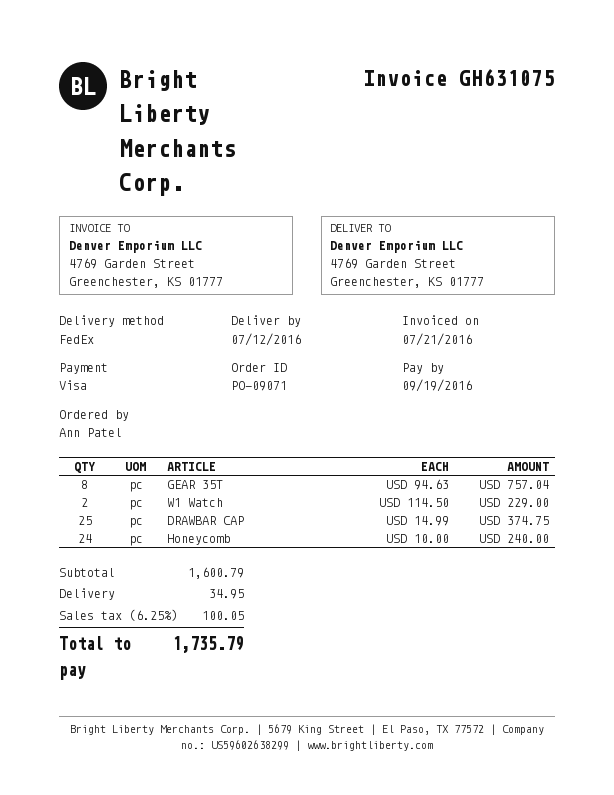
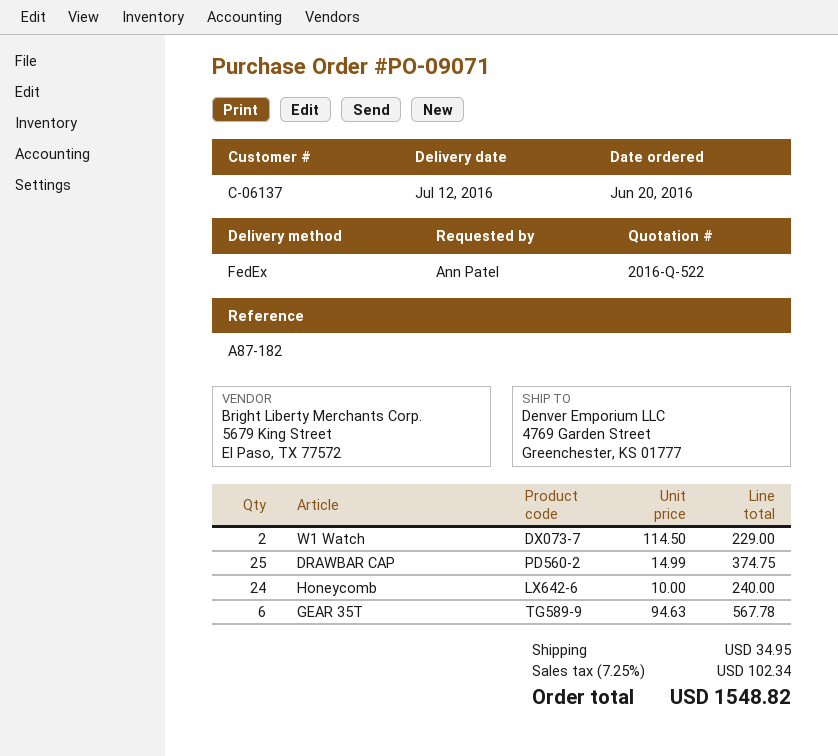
GEAR 35T: 8 x 94.63 = 757.04 -> 6 x 94.63 = 567.78
tax: 6.25% = 100.05 -> 7.25% = 102.34
total: 1735.79 -> 1548.82

